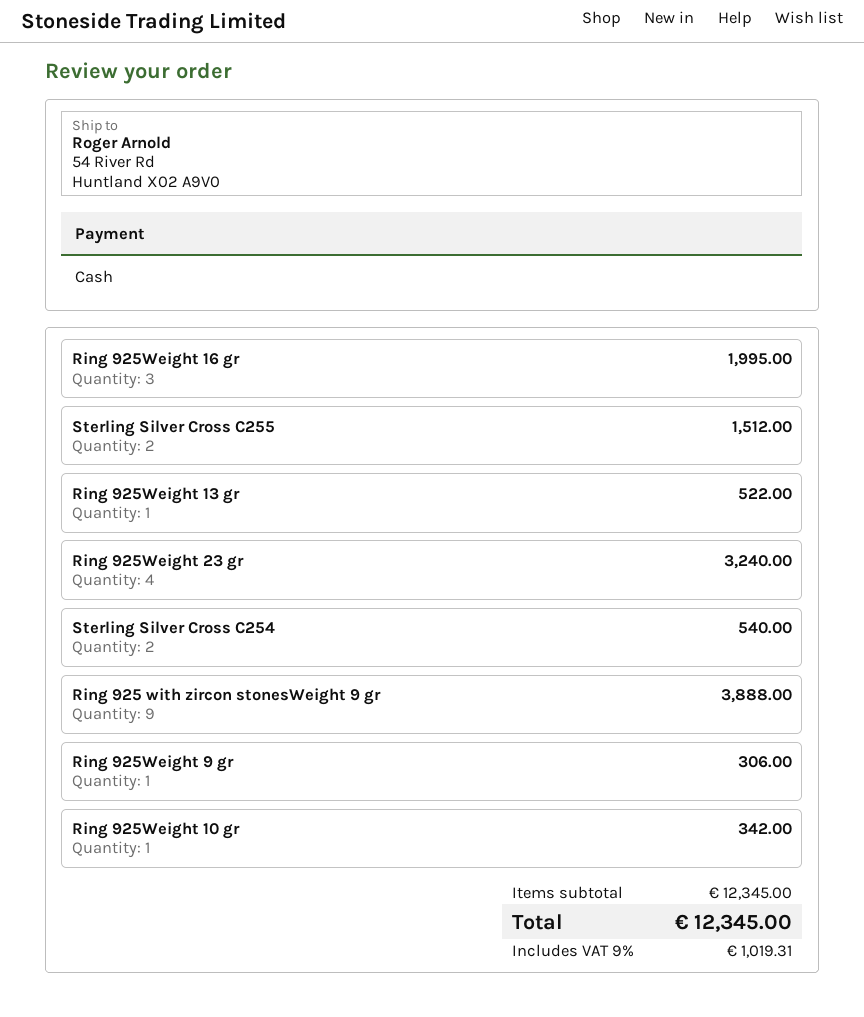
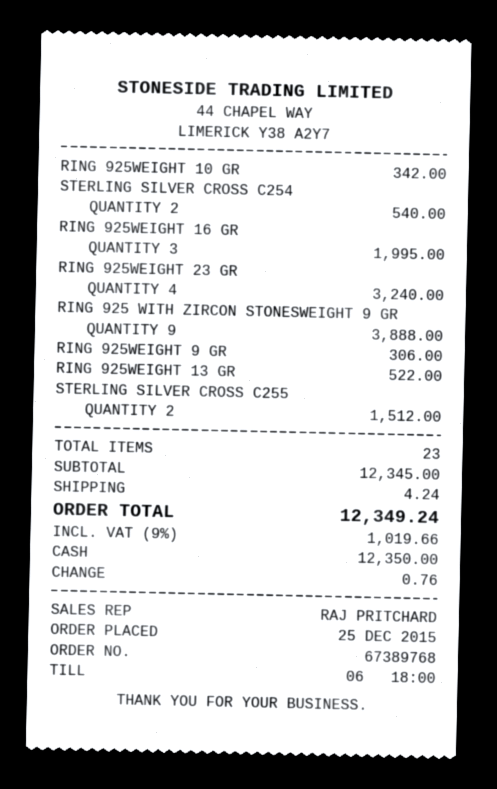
shipping: none -> 4.24
tax: 9% = 1019.31 -> 9% = 1019.66
total: 12345.00 -> 12349.24

